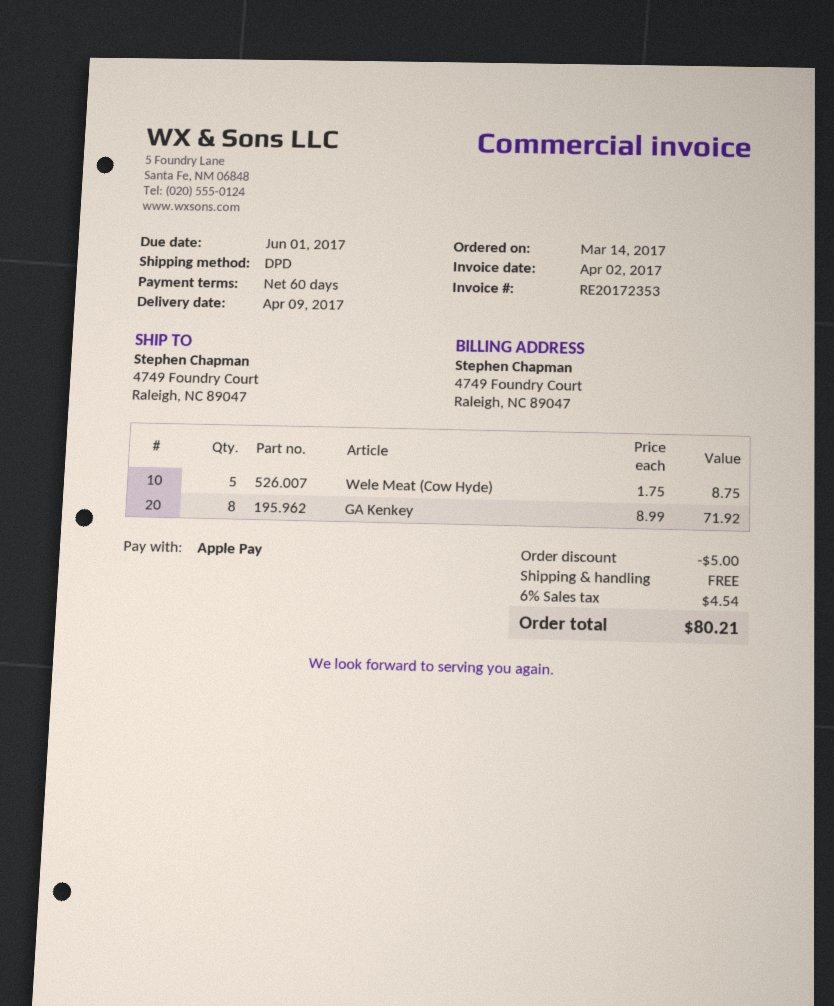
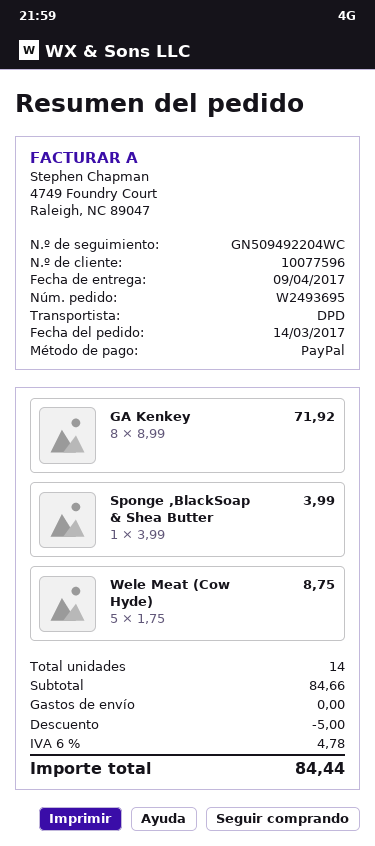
payment method: Apple Pay -> PayPal
Sponge ,BlackSoap & Shea Butter: none -> 1 x 3.99 = 3.99
tax: 6% = 4.54 -> 6% = 4.78
total: 80.21 -> 84.44

